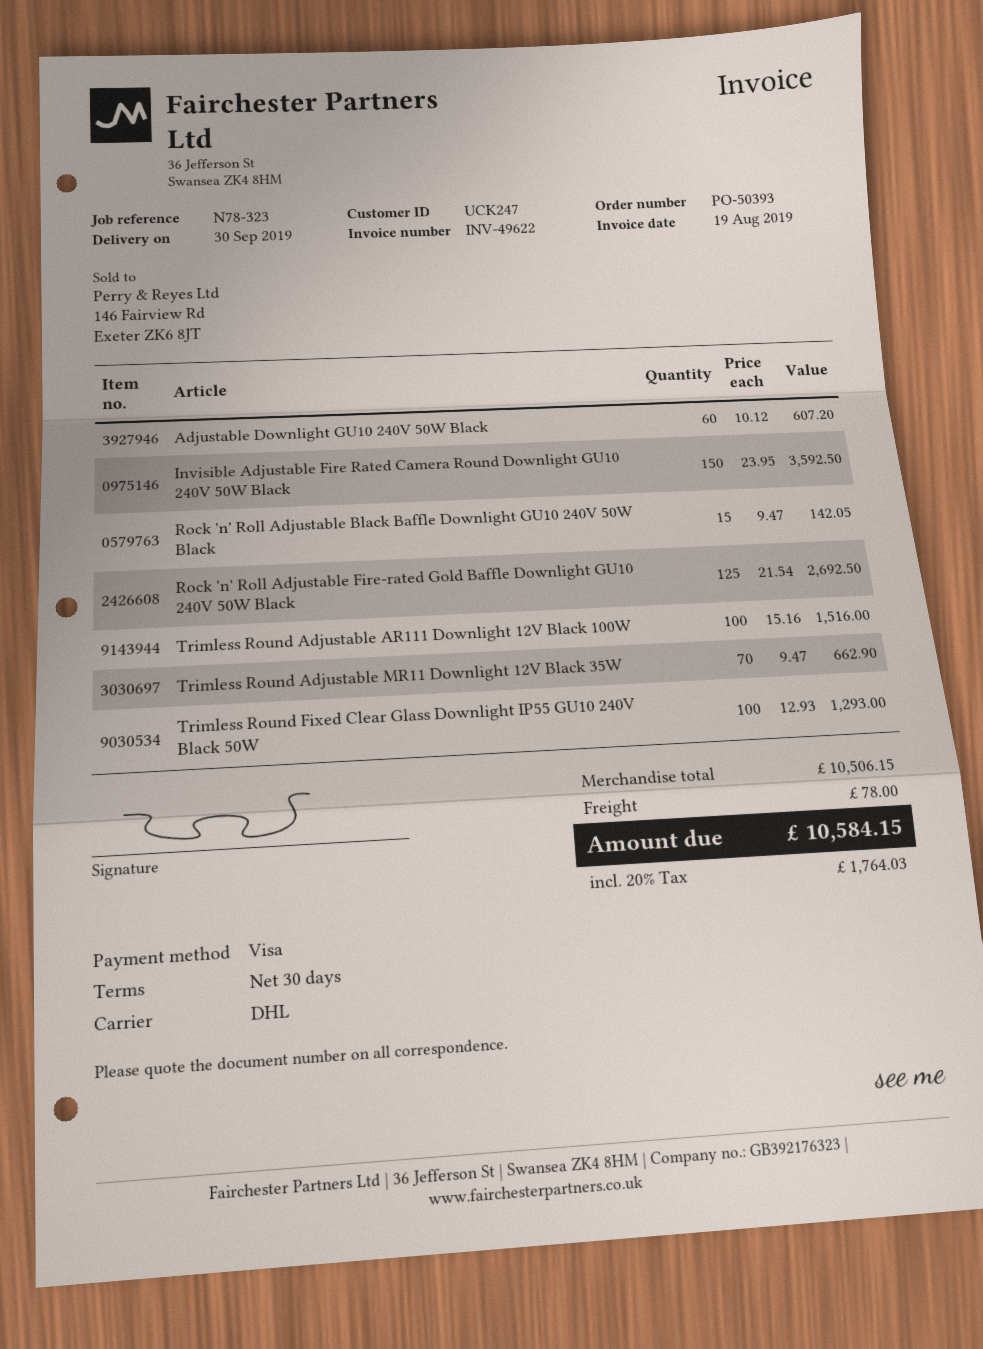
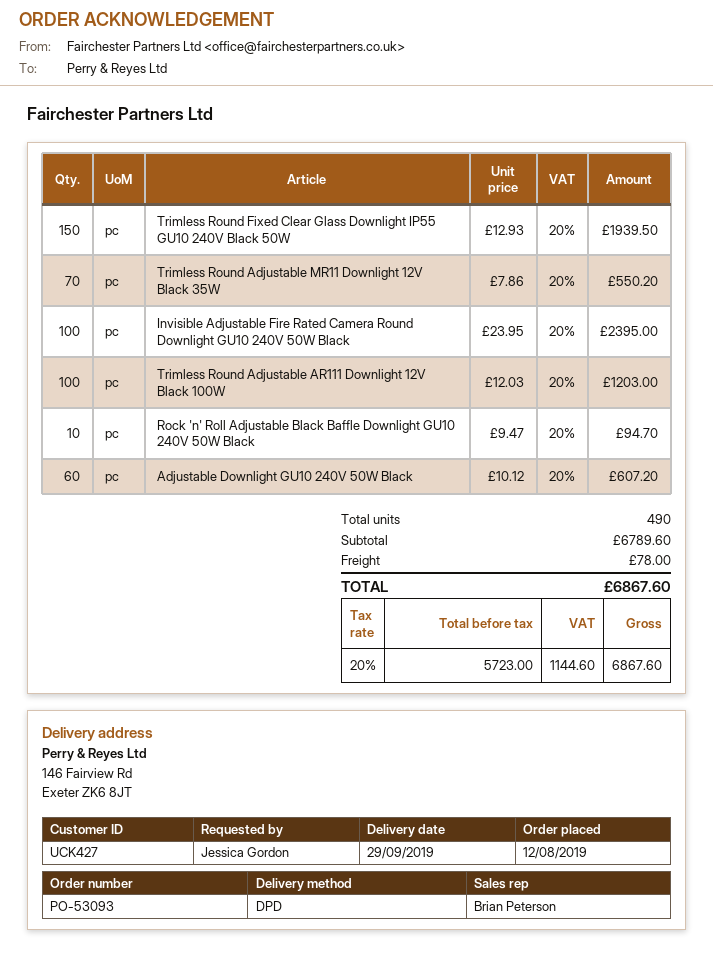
order number: PO-50393 -> PO-53093
delivery date: 2019-09-30 -> 2019-09-29
customer number: UCK247 -> UCK427
shipping method: DHL -> DPD
Invisible Adjustable Fire Rated Camera Round Downlight GU10 240V 50W Black: 150 x 23.95 = 3592.50 -> 100 x 23.95 = 2395.00
Rock 'n' Roll Adjustable Black Baffle Downlight GU10 240V 50W Black: 15 x 9.47 = 142.05 -> 10 x 9.47 = 94.70
Rock 'n' Roll Adjustable Fire-rated Gold Baffle Downlight GU10 240V 50W Black: 125 x 21.54 = 2692.50 -> none
Trimless Round Adjustable AR111 Downlight 12V Black 100W: 100 x 15.16 = 1516.00 -> 100 x 12.03 = 1203.00
Trimless Round Adjustable MR11 Downlight 12V Black 35W: 70 x 9.47 = 662.90 -> 70 x 7.86 = 550.20
Trimless Round Fixed Clear Glass Downlight IP55 GU10 240V Black 50W: 100 x 12.93 = 1293.00 -> 150 x 12.93 = 1939.50
subtotal: 10506.15 -> 6789.60
tax: 20% = 1764.03 -> 20% = 1144.60
total: 10584.15 -> 6867.60

